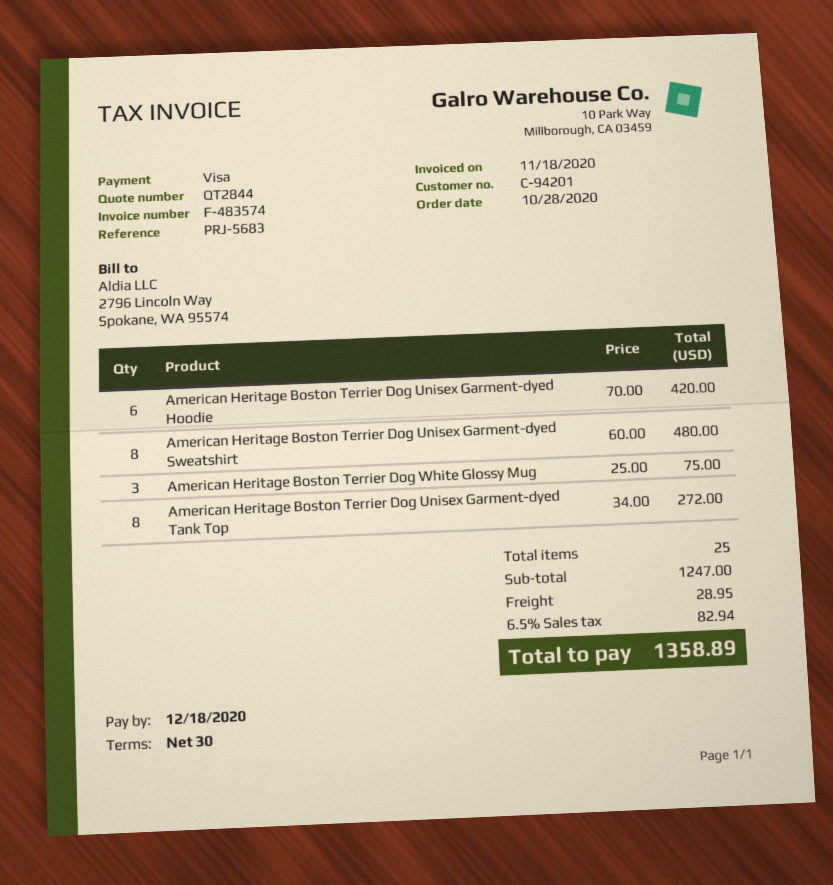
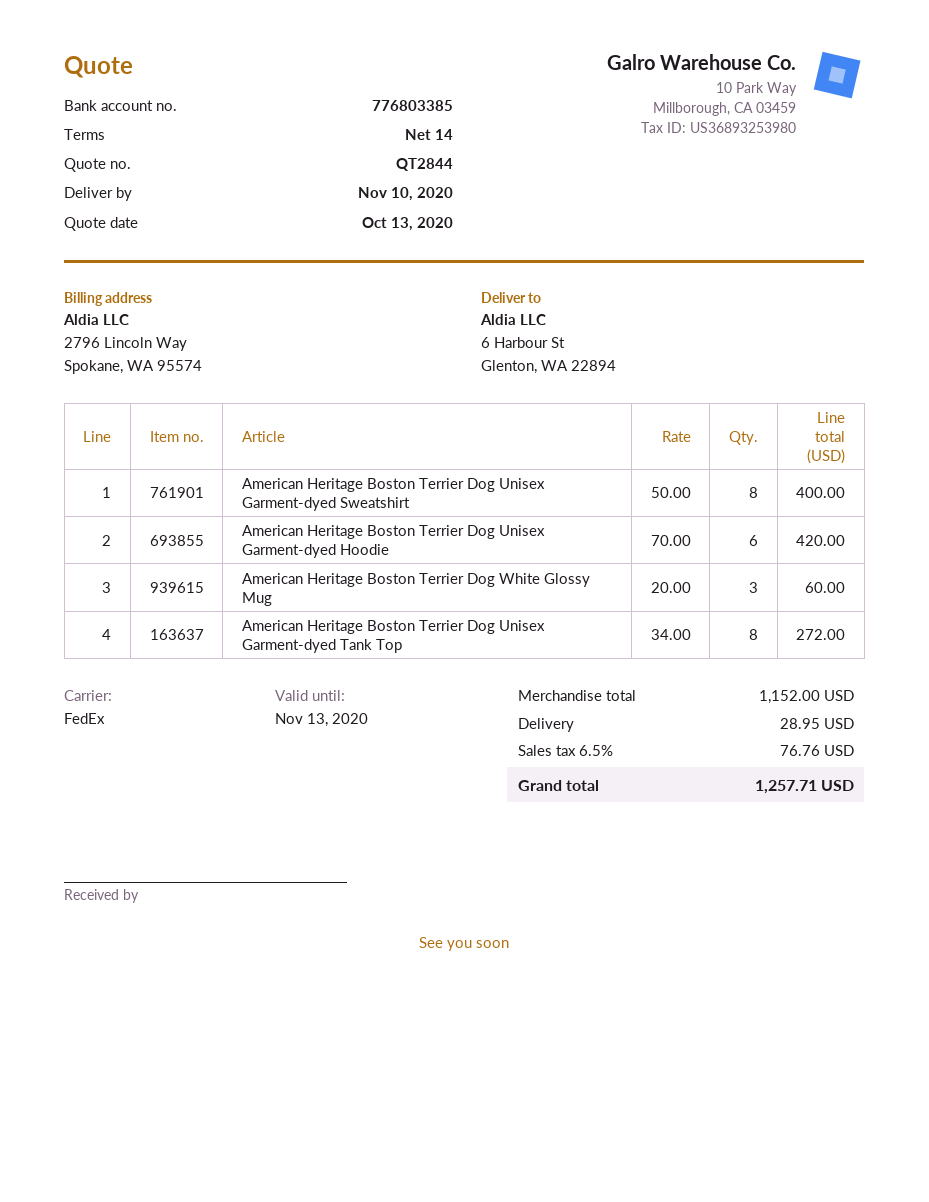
payment terms: 30 days -> 14 days
American Heritage Boston Terrier Dog Unisex Garment-dyed Sweatshirt: 8 x 60.00 = 480.00 -> 8 x 50.00 = 400.00
American Heritage Boston Terrier Dog White Glossy Mug: 3 x 25.00 = 75.00 -> 3 x 20.00 = 60.00
subtotal: 1247.00 -> 1152.00
tax: 6.5% = 82.94 -> 6.5% = 76.76
total: 1358.89 -> 1257.71

